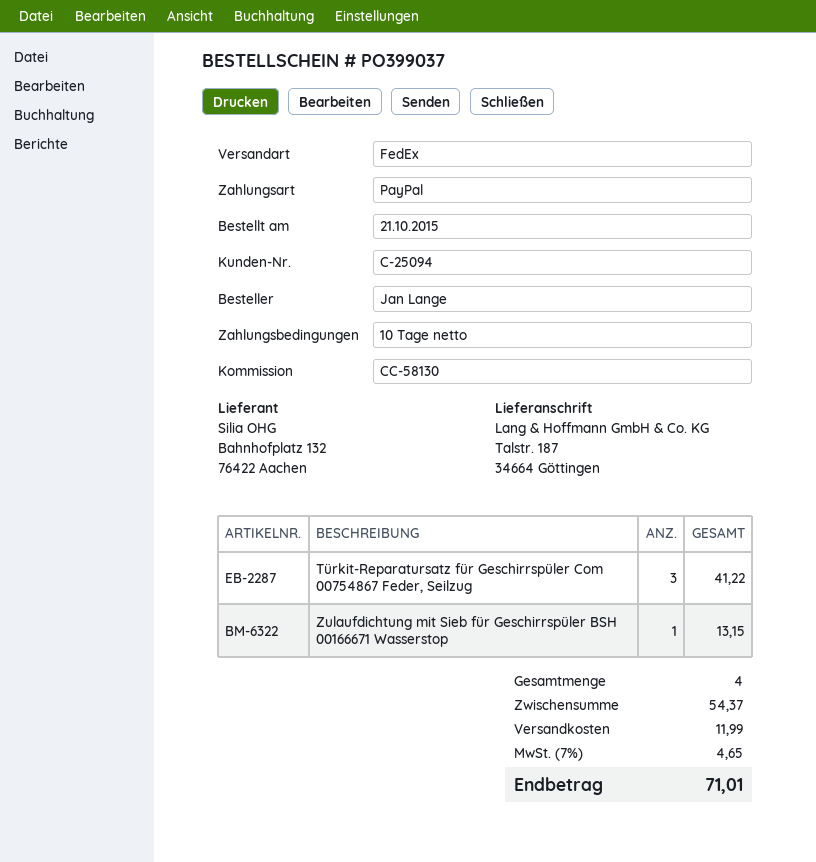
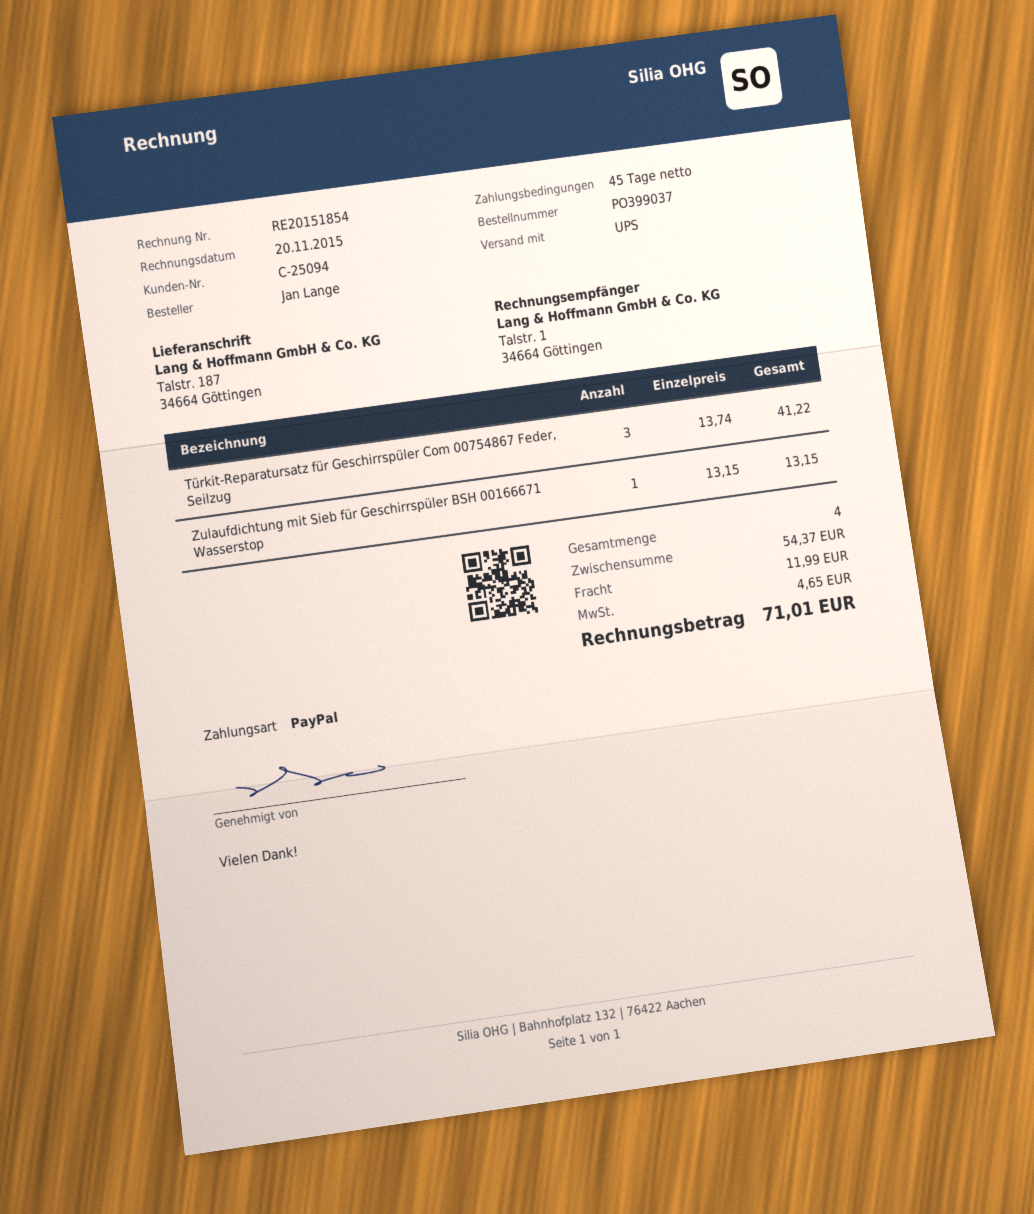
payment terms: 10 days -> 45 days
shipping method: FedEx -> UPS

